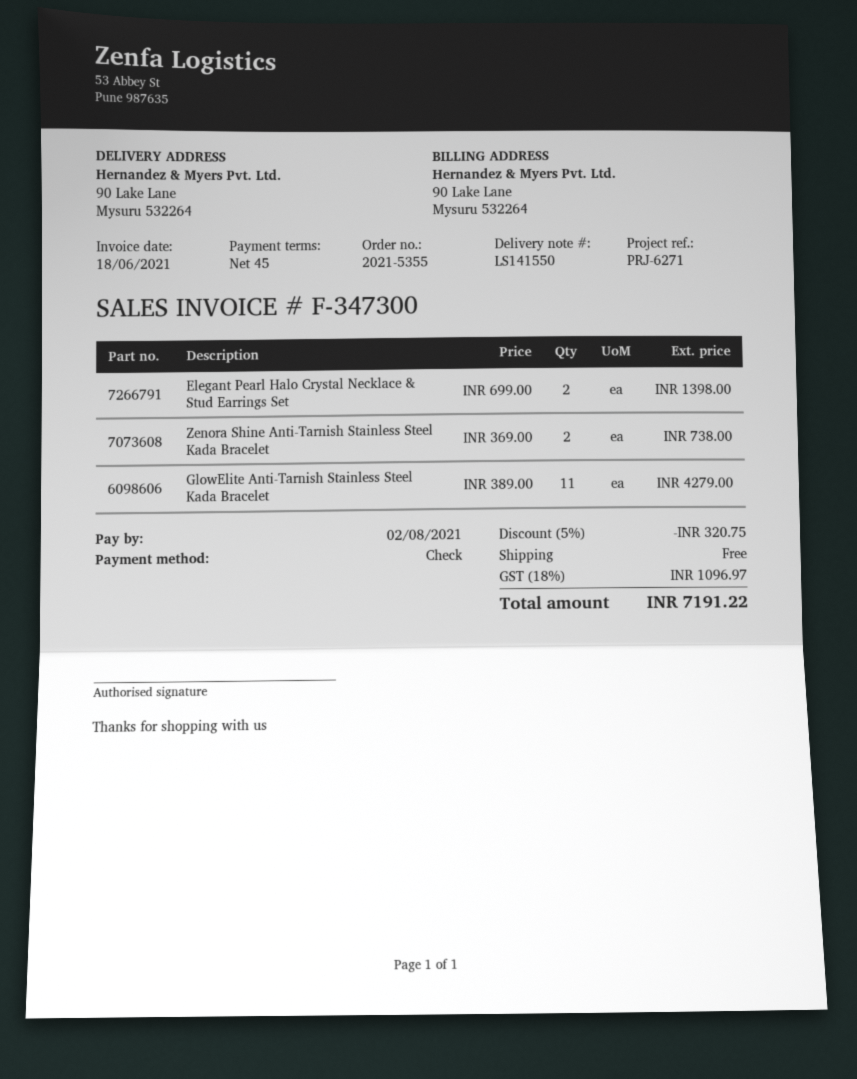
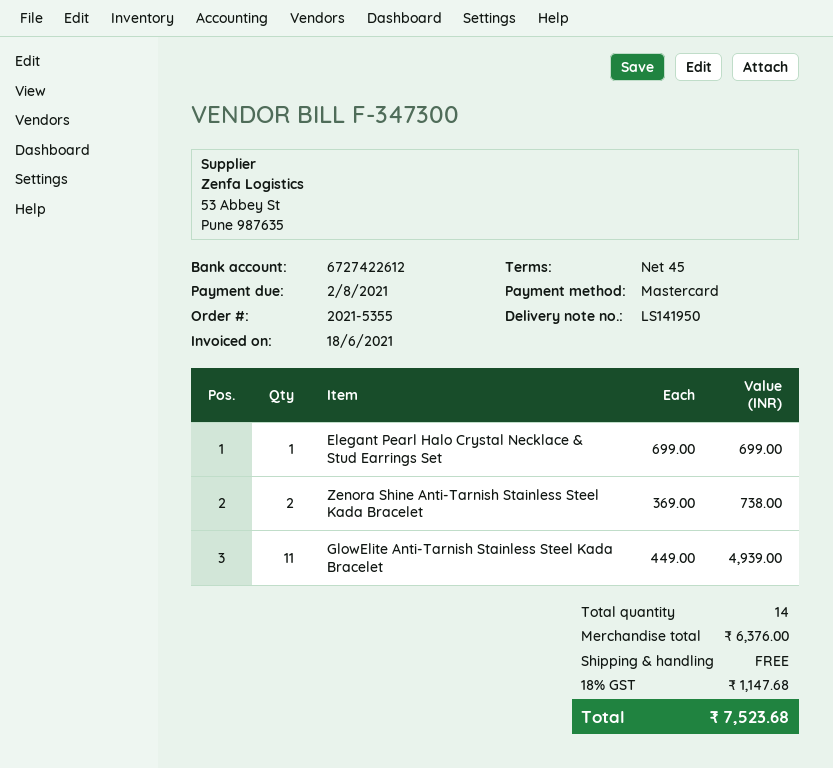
delivery note number: LS141550 -> LS141950
payment method: cheque -> Mastercard
Elegant Pearl Halo Crystal Necklace & Stud Earrings Set: 2 x 699.00 = 1398.00 -> 1 x 699.00 = 699.00
GlowElite Anti-Tarnish Stainless Steel Kada Bracelet: 11 x 389.00 = 4279.00 -> 11 x 449.00 = 4939.00
discount: 5% = 320.75 -> none
tax: 18% = 1096.97 -> 18% = 1147.68
total: 7191.22 -> 7523.68

